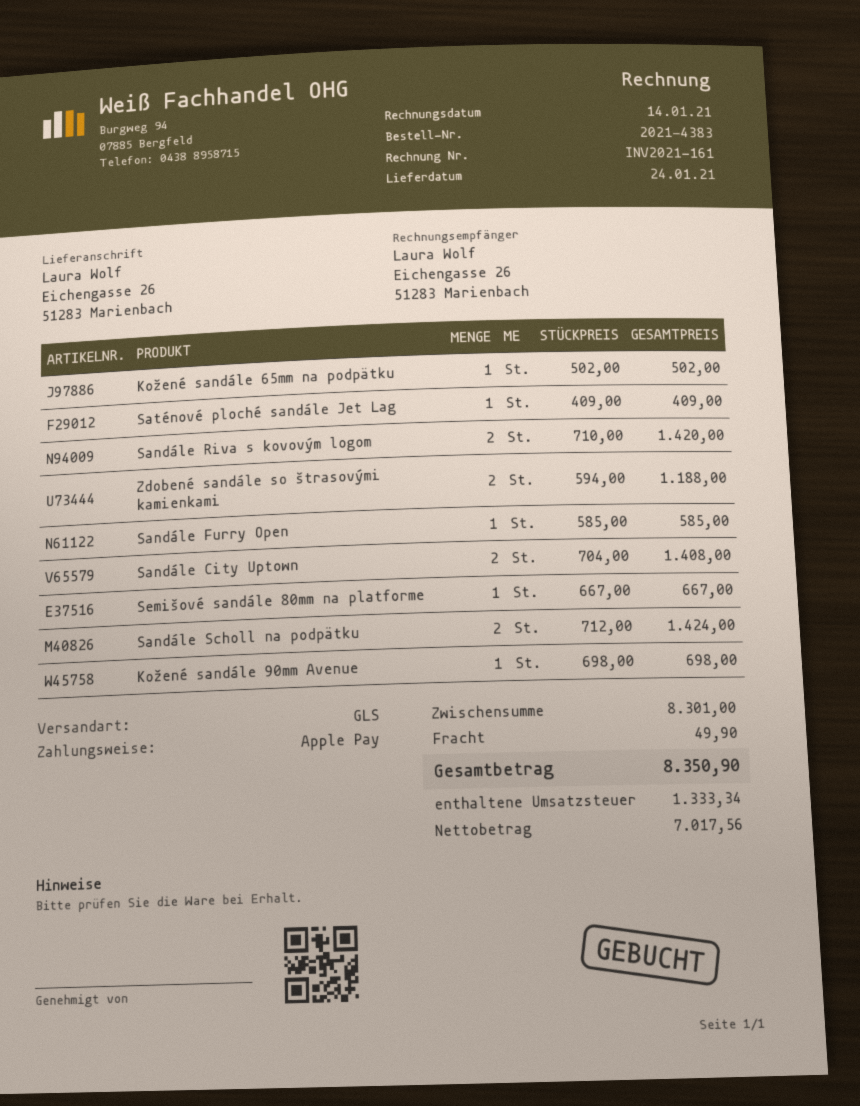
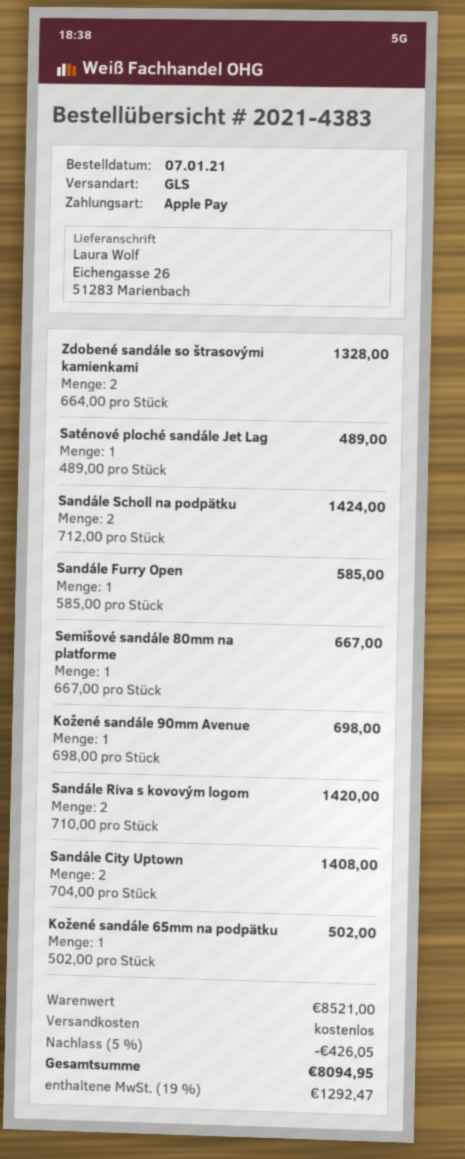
Saténové ploché sandále Jet Lag: 1 x 409.00 = 409.00 -> 1 x 489.00 = 489.00
Zdobené sandále so štrasovými kamienkami: 2 x 594.00 = 1188.00 -> 2 x 664.00 = 1328.00
subtotal: 8301.00 -> 8521.00
discount: none -> 5% = 426.05
shipping: 49.90 -> 0.00
tax: 1333.34 -> 1292.47
total: 8350.90 -> 8094.95

